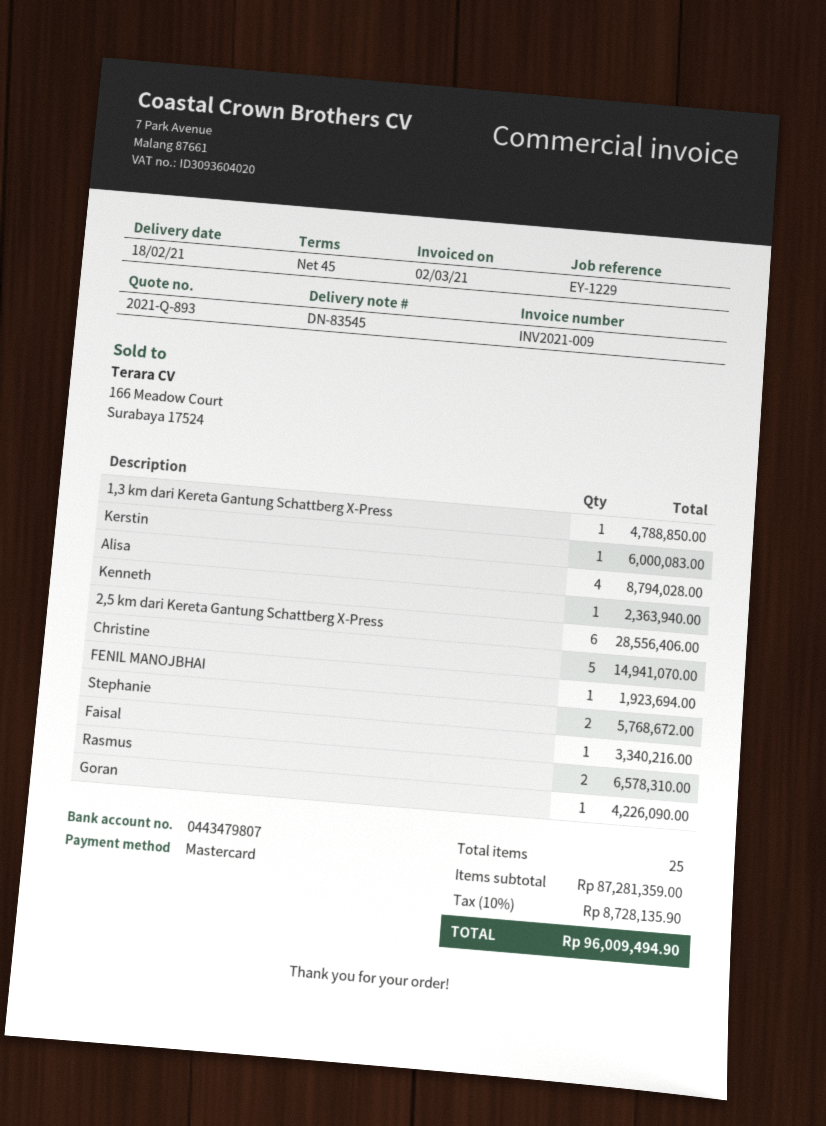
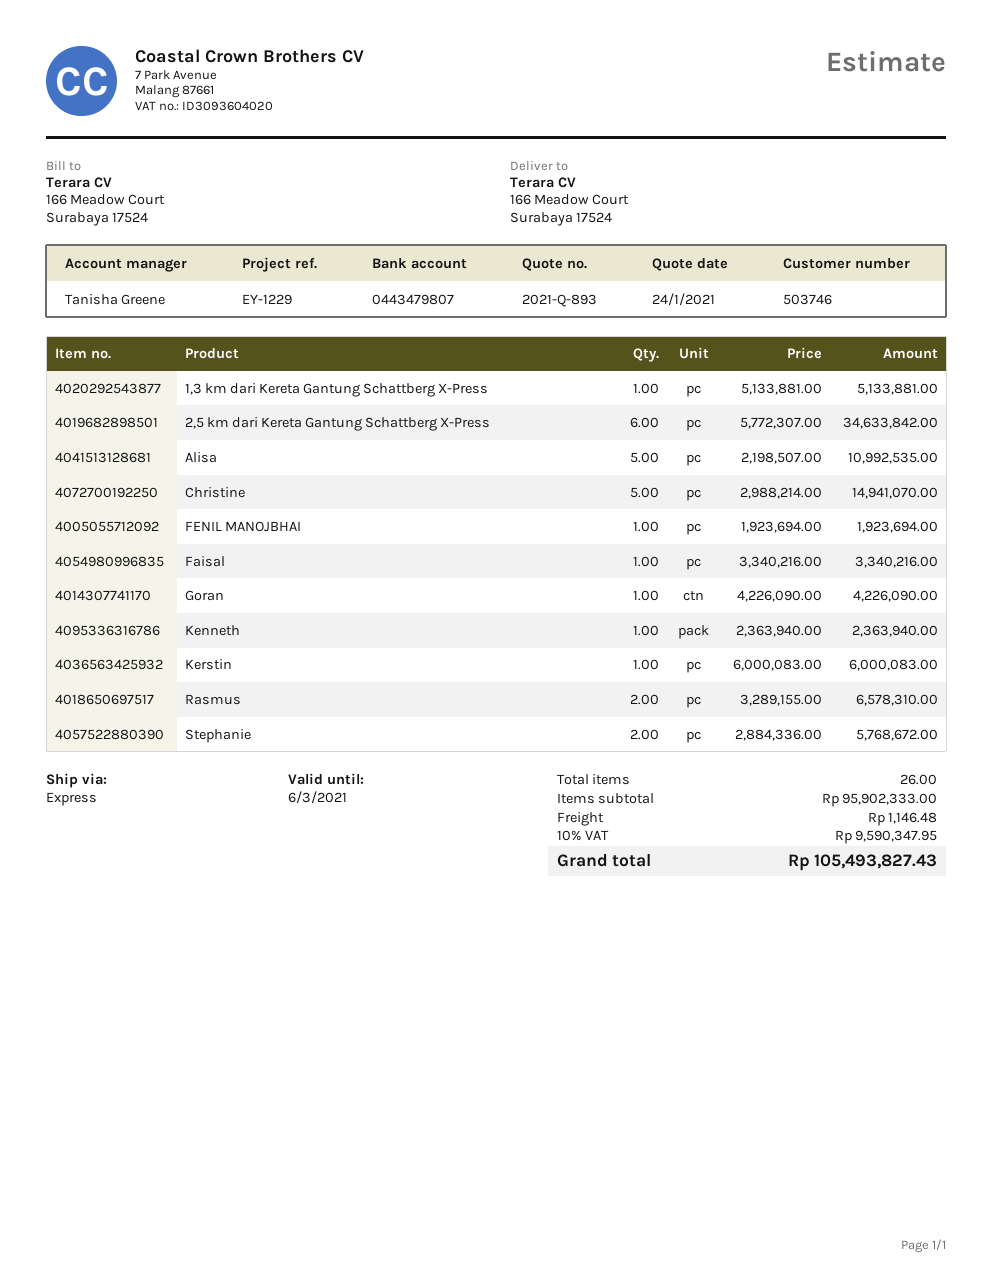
1,3 km dari Kereta Gantung Schattberg X-Press: 1 for 4788850.00 -> 1 for 5133881.00
Alisa: 4 for 8794028.00 -> 5 for 10992535.00
2,5 km dari Kereta Gantung Schattberg X-Press: 6 for 28556406.00 -> 6 for 34633842.00
total quantity: 25 -> 26
subtotal: 87281359.00 -> 95902333.00
shipping: none -> 1146.48
tax: 10% = 8728135.90 -> 10% = 9590347.95
total: 96009494.90 -> 105493827.43

